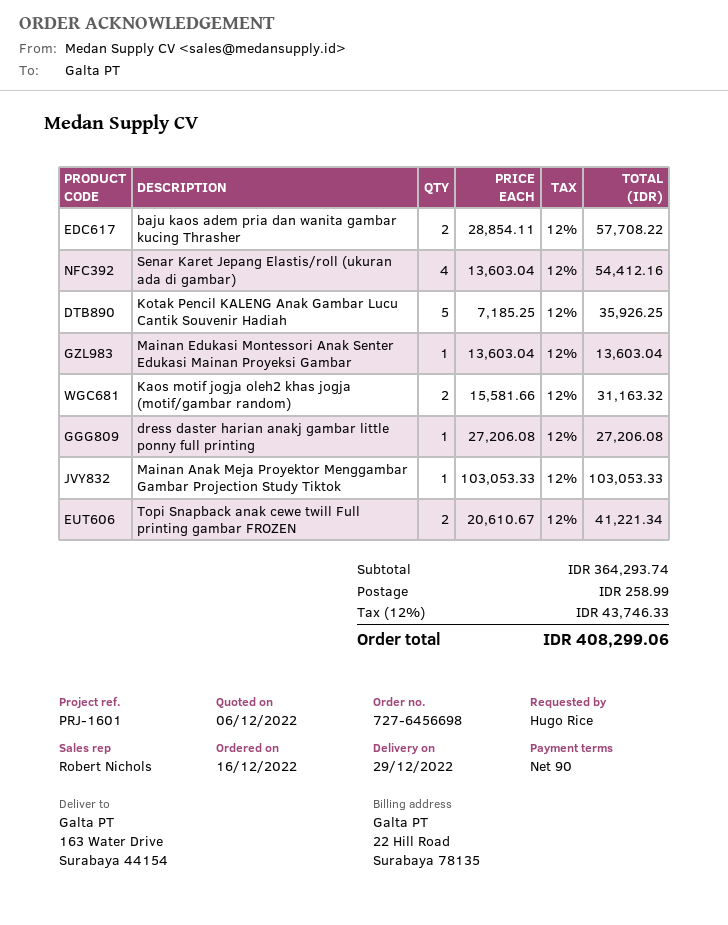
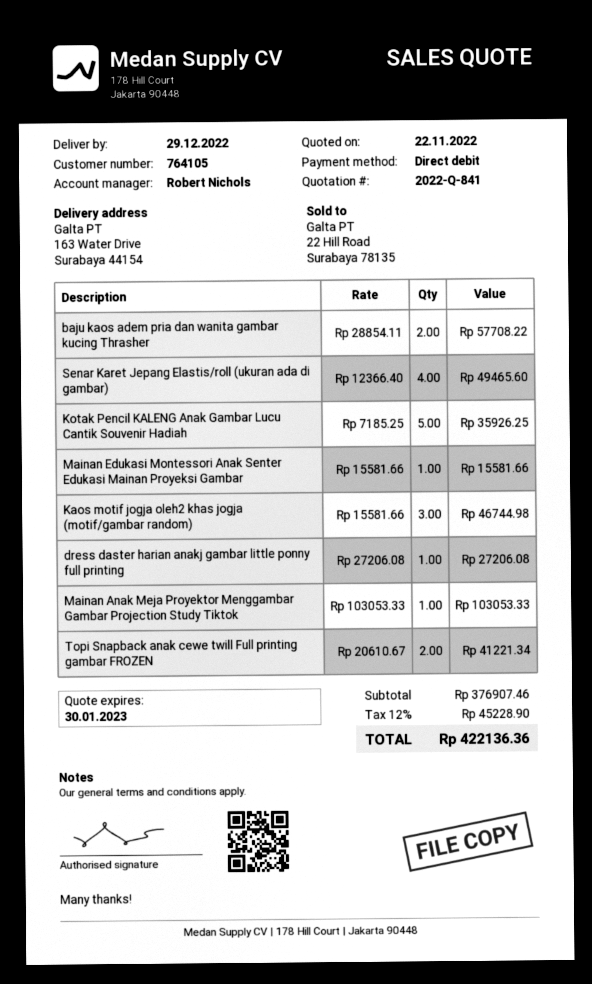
quote date: 2022-12-06 -> 2022-11-22
Senar Karet Jepang Elastis/roll (ukuran ada di gambar): 4 x 13603.04 = 54412.16 -> 4 x 12366.40 = 49465.60
Mainan Edukasi Montessori Anak Senter Edukasi Mainan Proyeksi Gambar: 1 x 13603.04 = 13603.04 -> 1 x 15581.66 = 15581.66
Kaos motif jogja oleh2 khas jogja (motif/gambar random): 2 x 15581.66 = 31163.32 -> 3 x 15581.66 = 46744.98
subtotal: 364293.74 -> 376907.46
shipping: 258.99 -> none
tax: 12% = 43746.33 -> 12% = 45228.90
total: 408299.06 -> 422136.36

